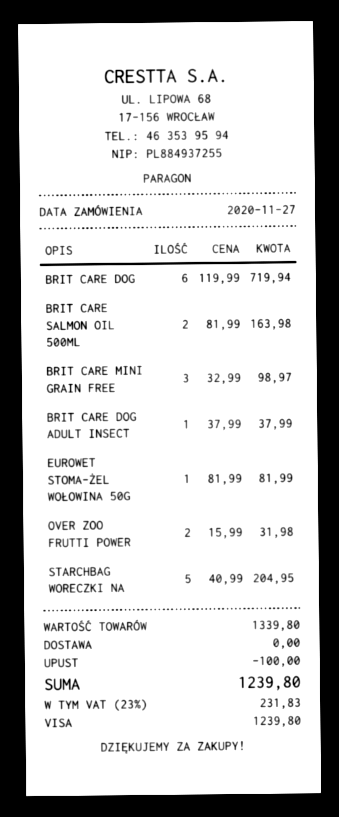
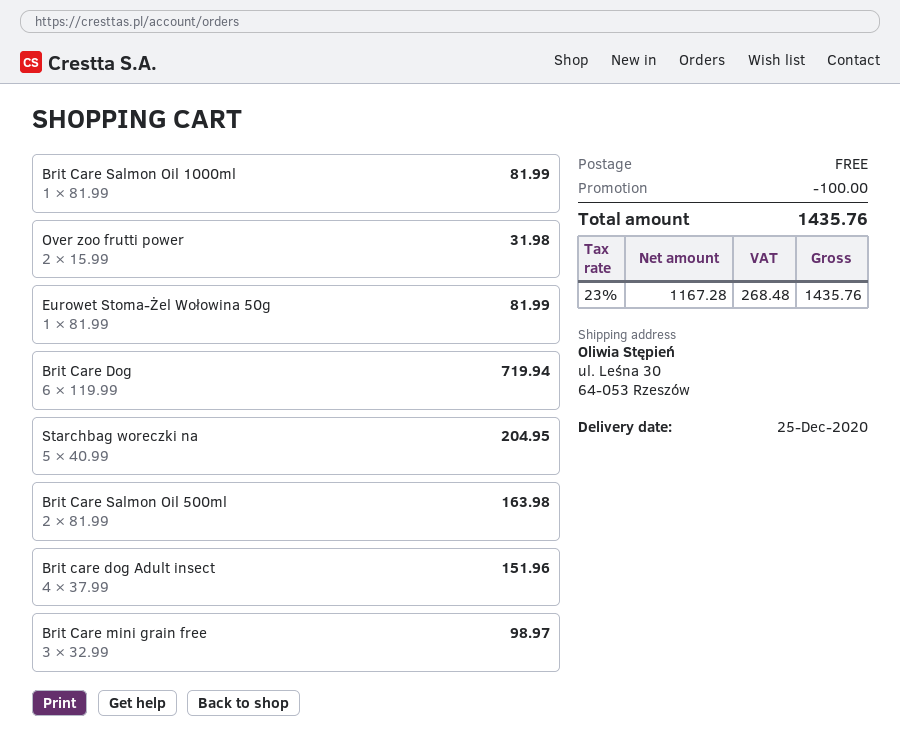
BRIT CARE DOG ADULT INSECT: 1 x 37.99 = 37.99 -> 4 x 37.99 = 151.96
Brit Care Salmon Oil 1000ml: none -> 1 x 81.99 = 81.99
tax: 23% = 231.83 -> 23% = 268.48
total: 1239.80 -> 1435.76

